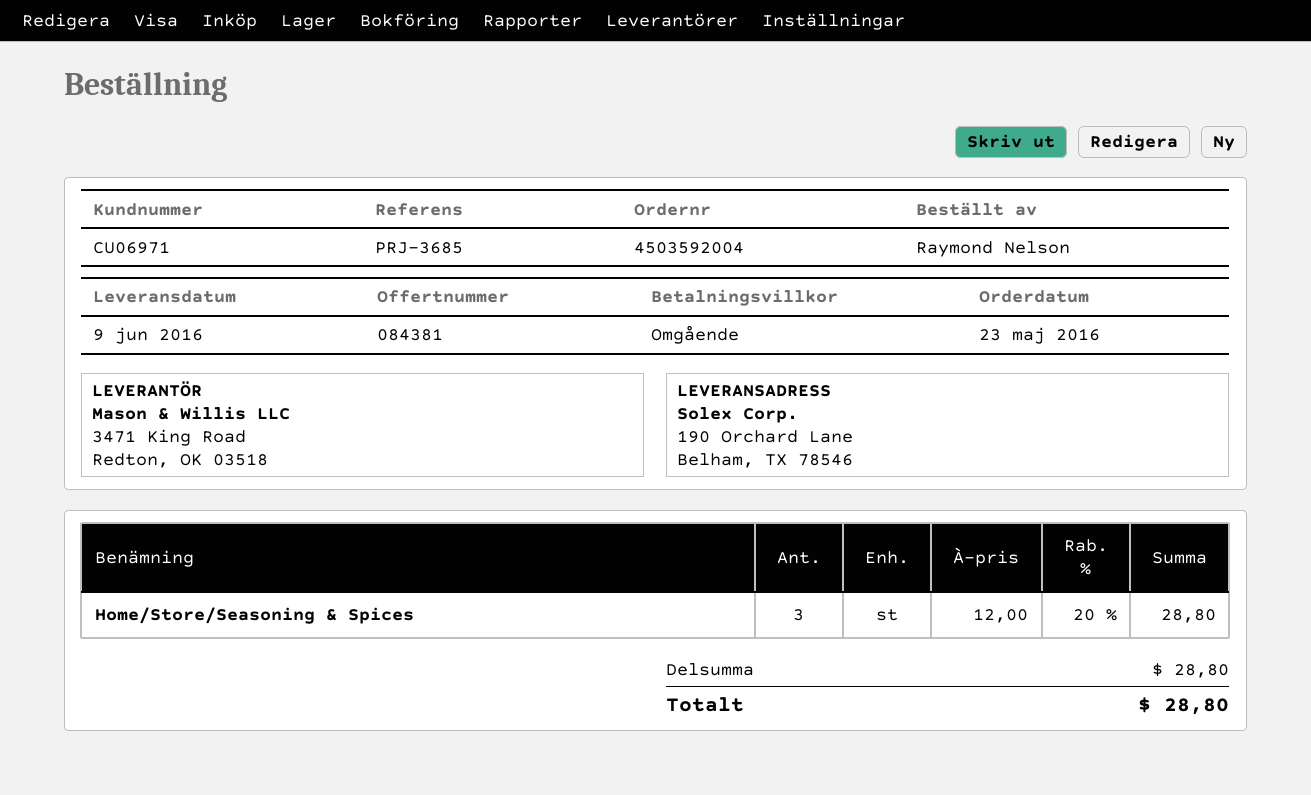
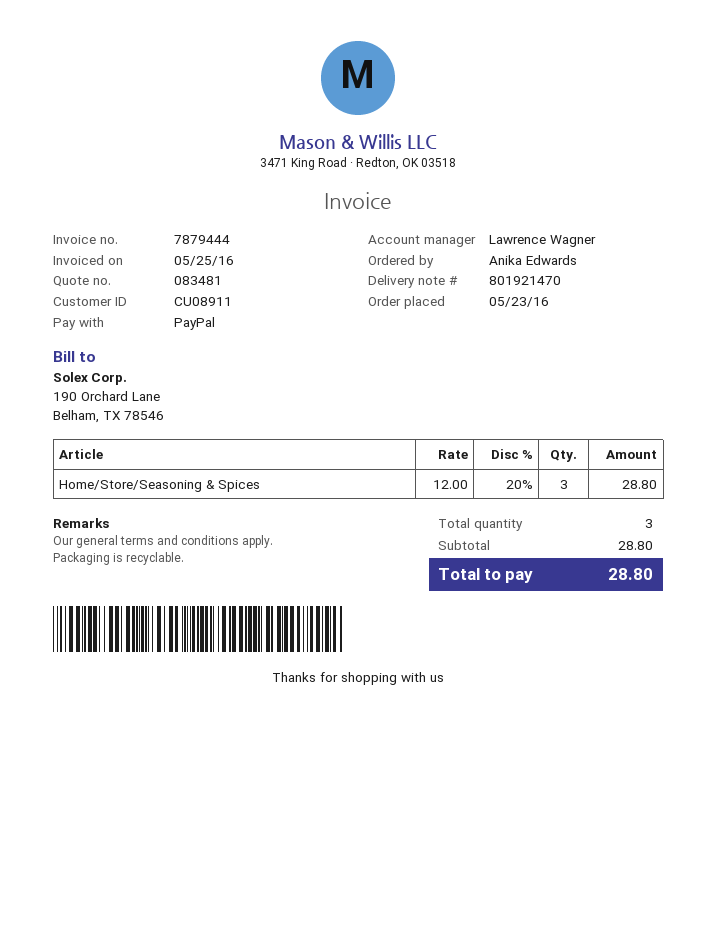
quote number: 084381 -> 083481
customer number: CU06971 -> CU08911
ordered by: Raymond Nelson -> Anika Edwards

